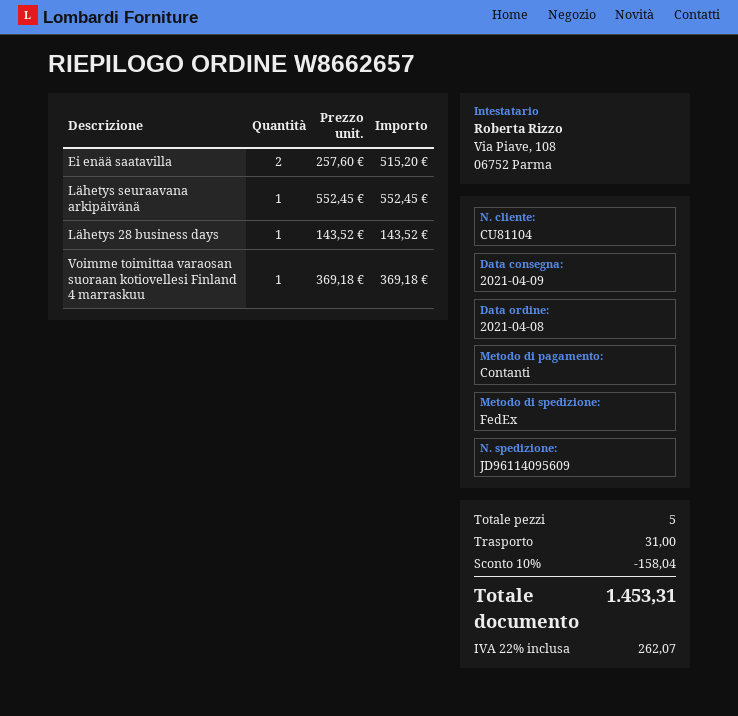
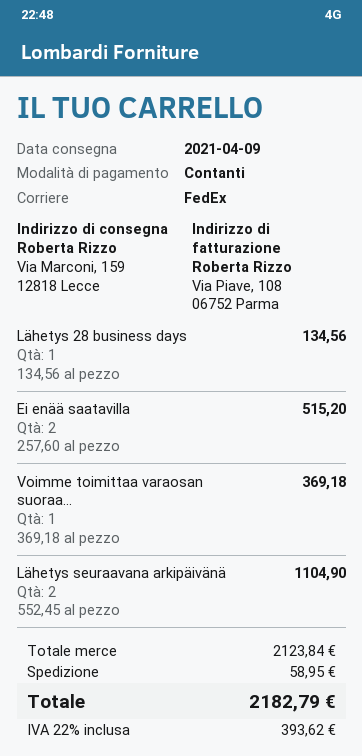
Lähetys seuraavana arkipäivänä: 1 x 552.45 = 552.45 -> 2 x 552.45 = 1104.90
Lähetys 28 business days: 1 x 143.52 = 143.52 -> 1 x 134.56 = 134.56
discount: 10% = 158.04 -> none
shipping: 31.00 -> 58.95
tax: 22% = 262.07 -> 22% = 393.62
total: 1453.31 -> 2182.79

